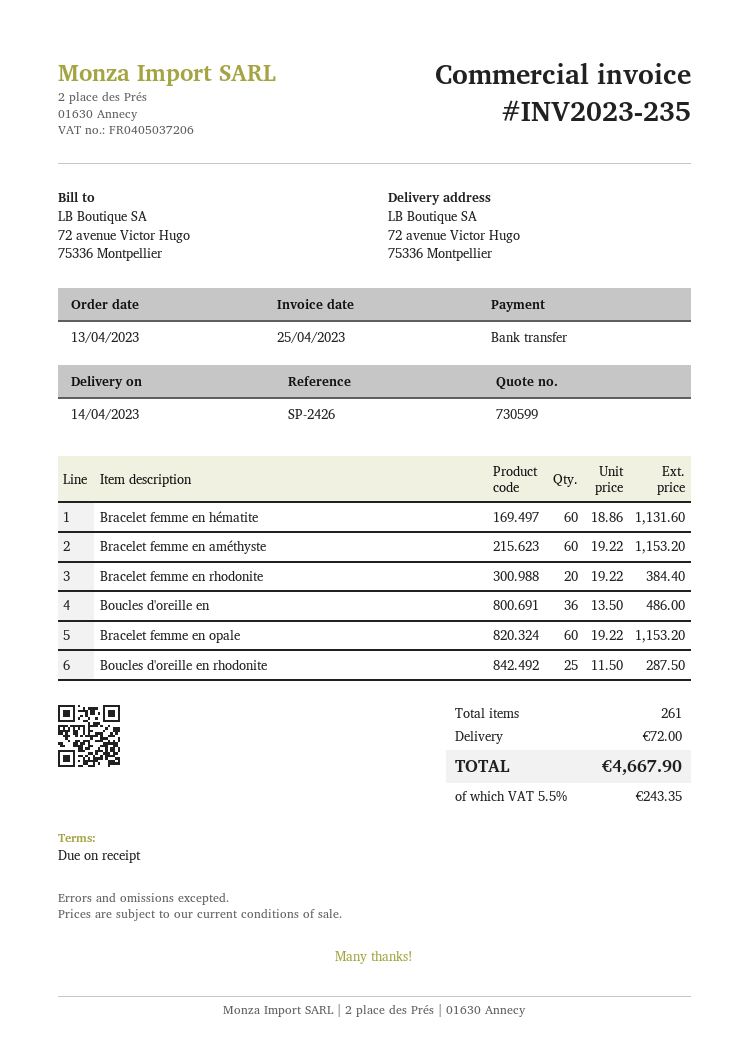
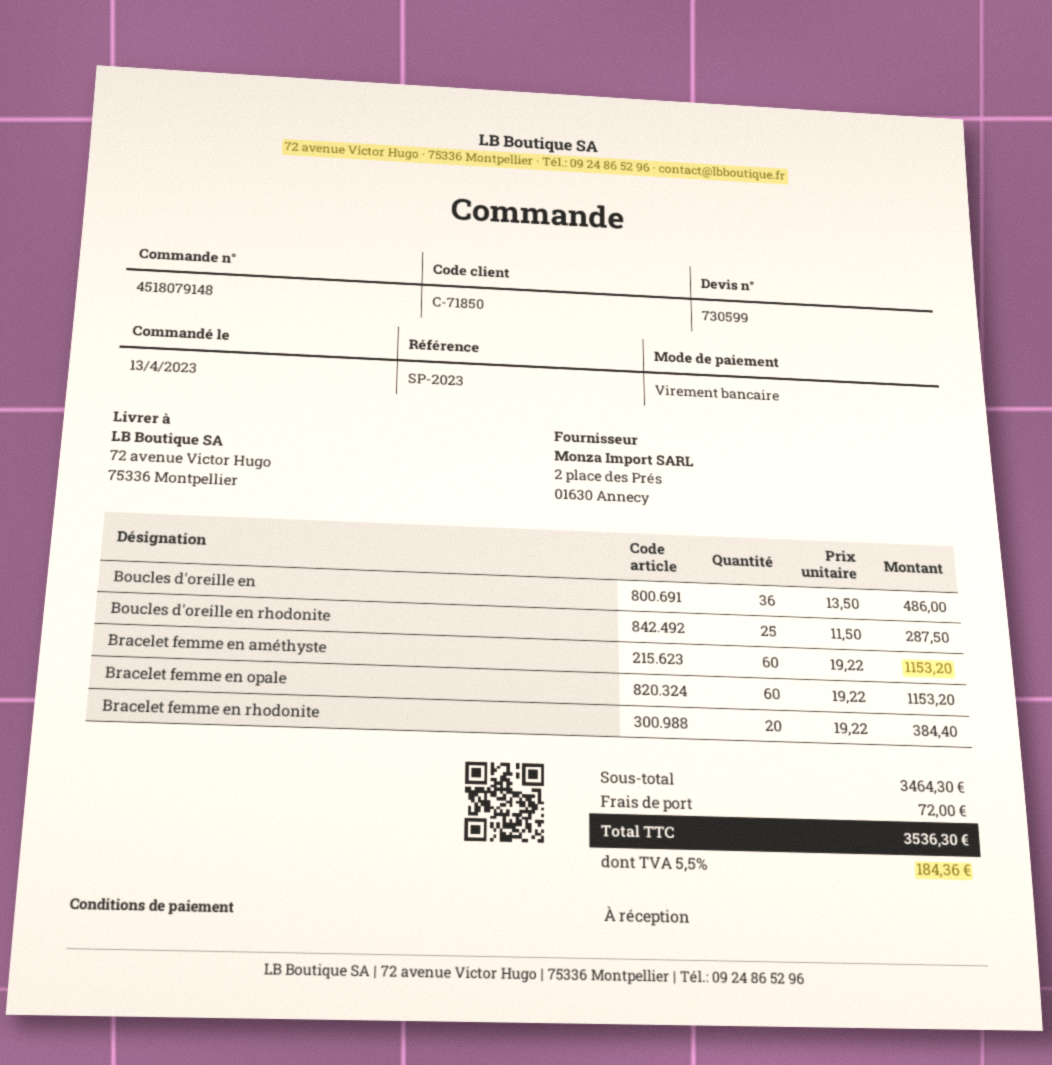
reference: SP-2426 -> SP-2023
Bracelet femme en hématite: 60 x 18.86 = 1131.60 -> none
tax: 5.5% = 243.35 -> 5.5% = 184.36
total: 4667.90 -> 3536.30

